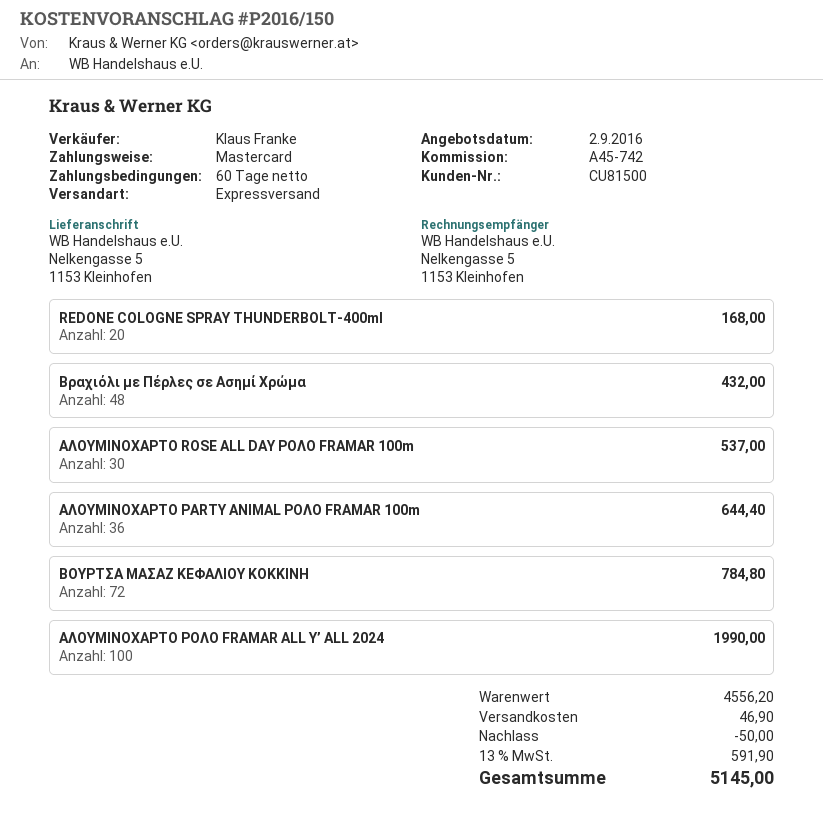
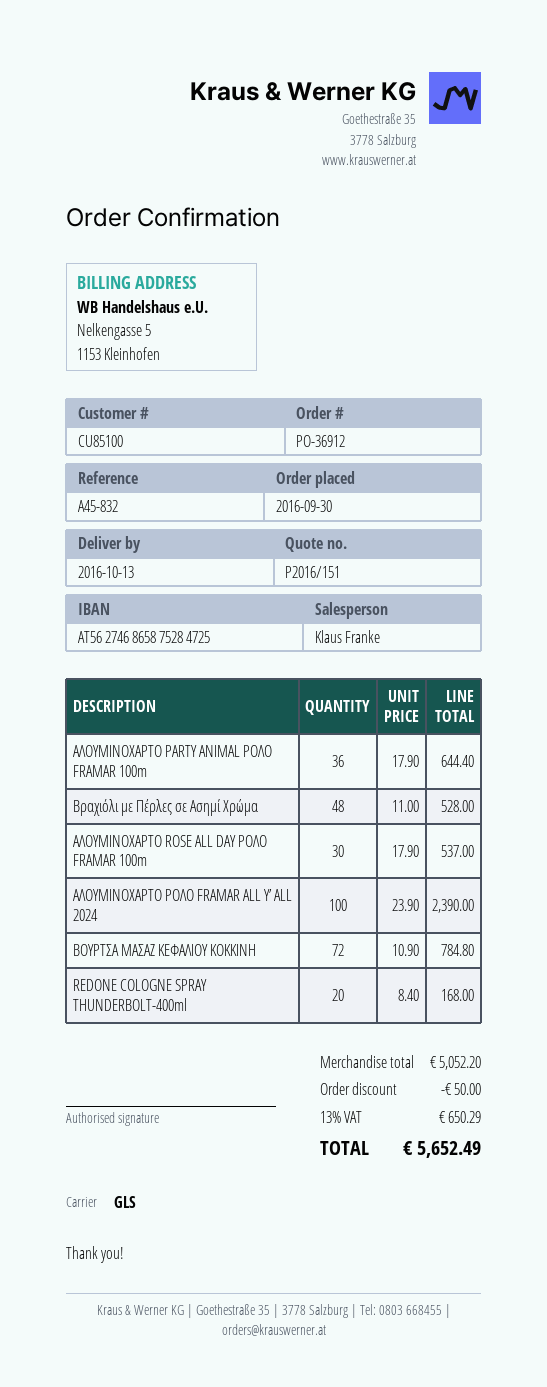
quote number: P2016/150 -> P2016/151
customer number: CU81500 -> CU85100
reference: A45-742 -> A45-832
shipping method: express -> GLS
Βραχιόλι με Πέρλες σε Ασημί Χρώμα: 48 for 432.00 -> 48 for 528.00
ΑΛΟΥΜΙΝΟΧΑΡΤΟ ΡΟΛΟ FRAMAR ALL Y’ ALL 2024: 100 for 1990.00 -> 100 for 2390.00
subtotal: 4556.20 -> 5052.20
shipping: 46.90 -> none
tax: 13% = 591.90 -> 13% = 650.29
total: 5145.00 -> 5652.49

